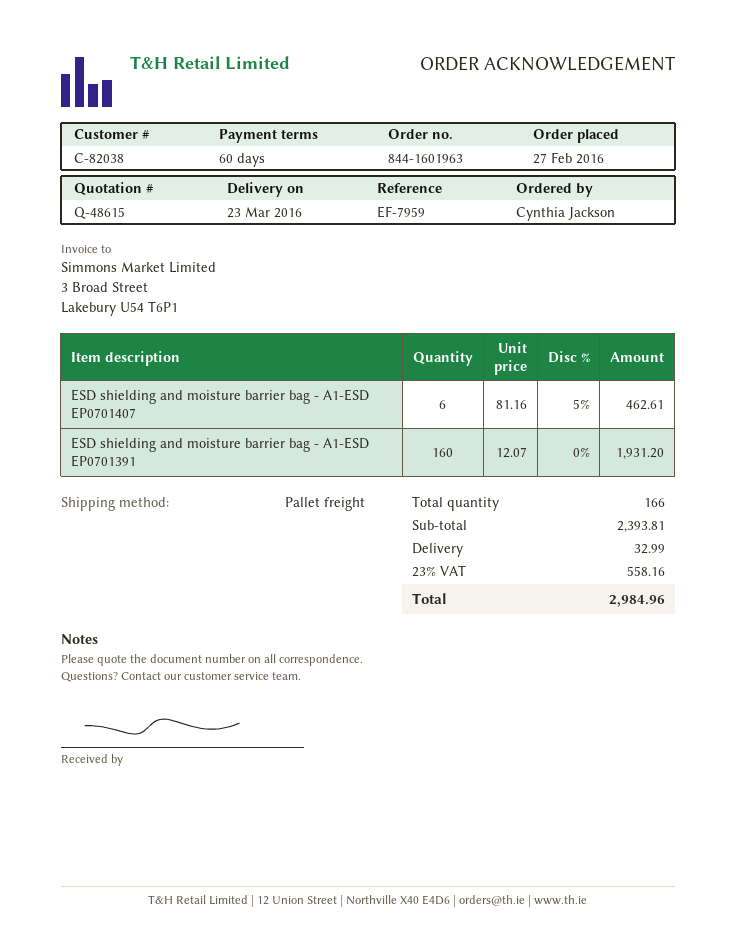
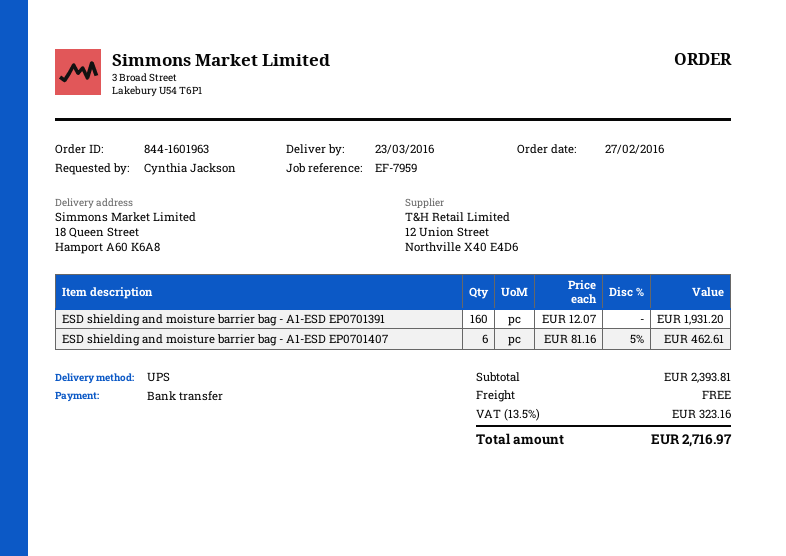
shipping method: pallet freight -> UPS
shipping: 32.99 -> 0.00
tax: 23% = 558.16 -> 13.5% = 323.16
total: 2984.96 -> 2716.97

